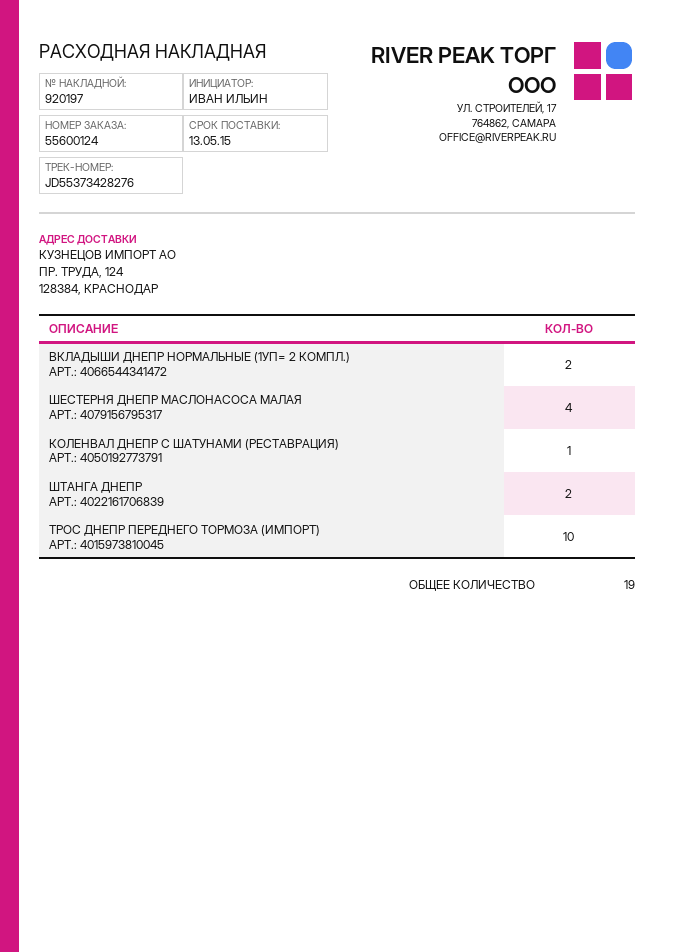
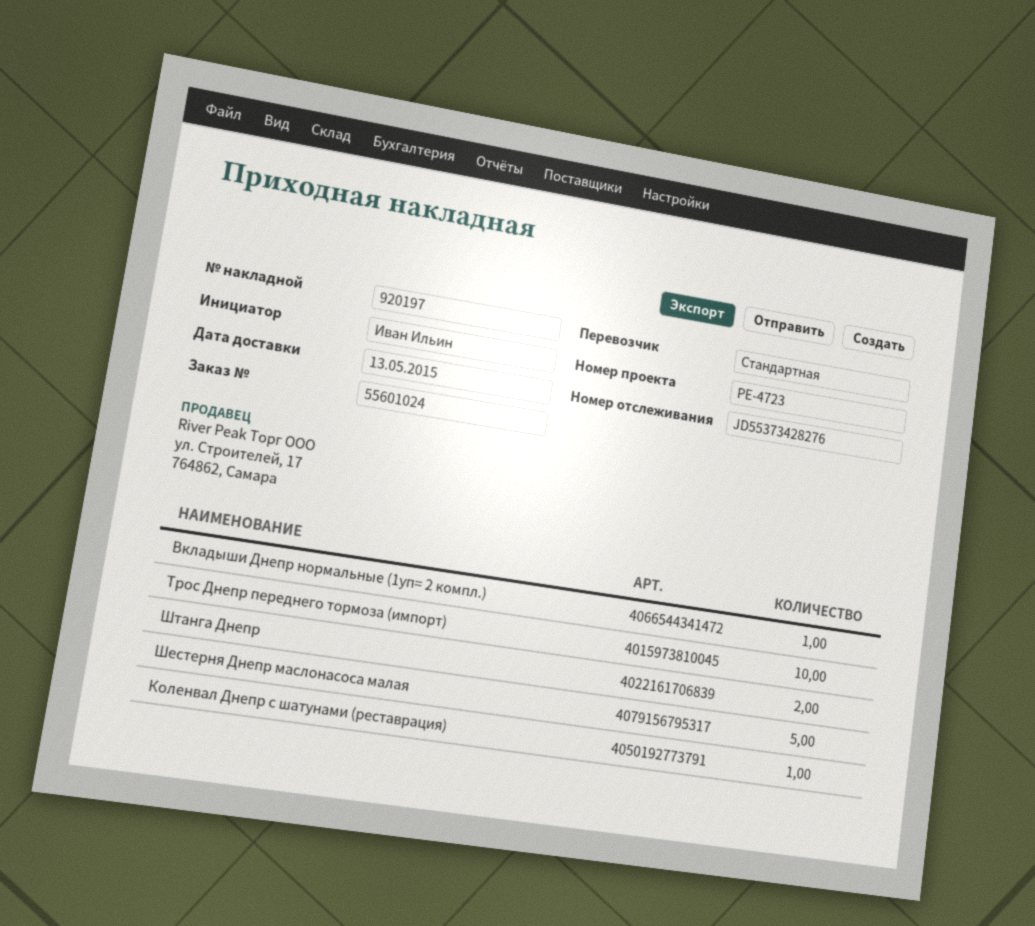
order number: 55600124 -> 55601024
ВКЛАДЫШИ ДНЕПР НОРМАЛЬНЫЕ (1УП= 2 КОМПЛ.): 2 -> 1
ШЕСТЕРНЯ ДНЕПР МАСЛОНАСОСА МАЛАЯ: 4 -> 5

